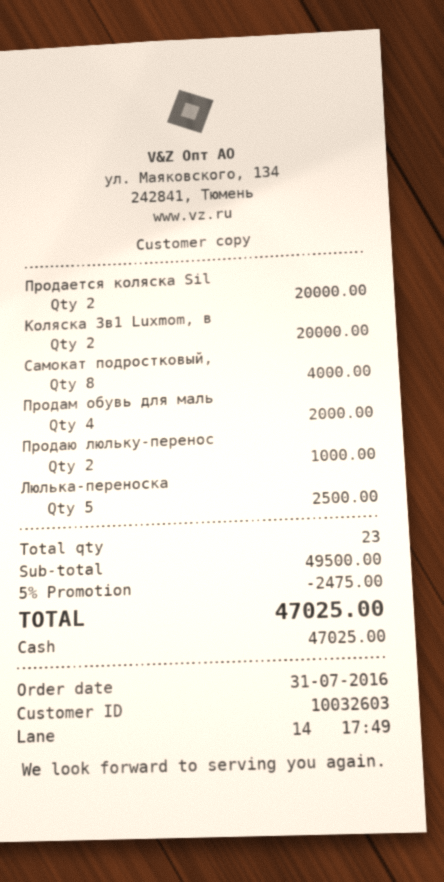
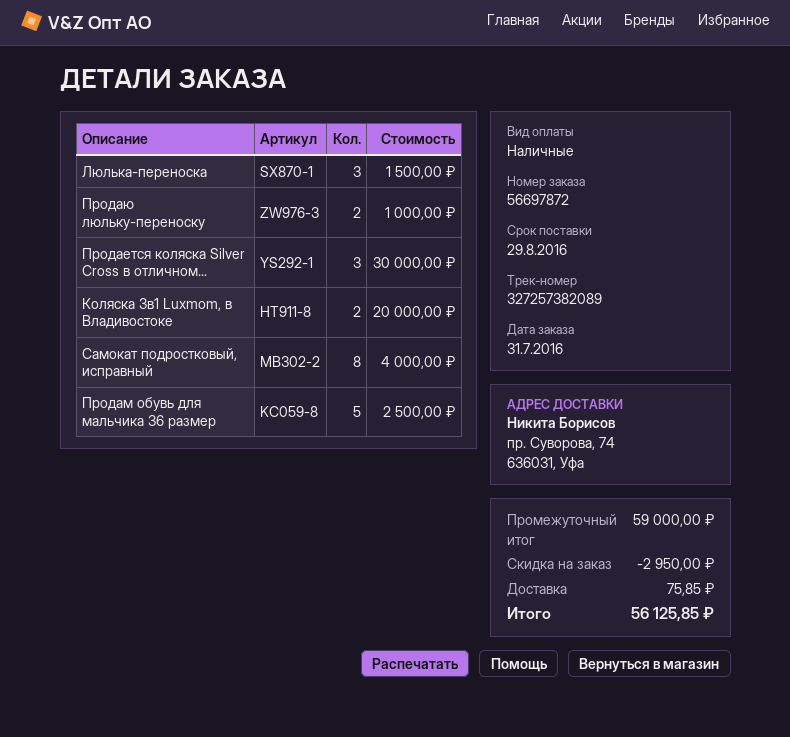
Продается коляска Sil: 2 for 20000.00 -> 3 for 30000.00
Продам обувь для маль: 4 for 2000.00 -> 5 for 2500.00
Люлька-переноска: 5 for 2500.00 -> 3 for 1500.00
subtotal: 49500.00 -> 59000.00
discount: 2475.00 -> 2950.00
shipping: none -> 75.85
total: 47025.00 -> 56125.85

